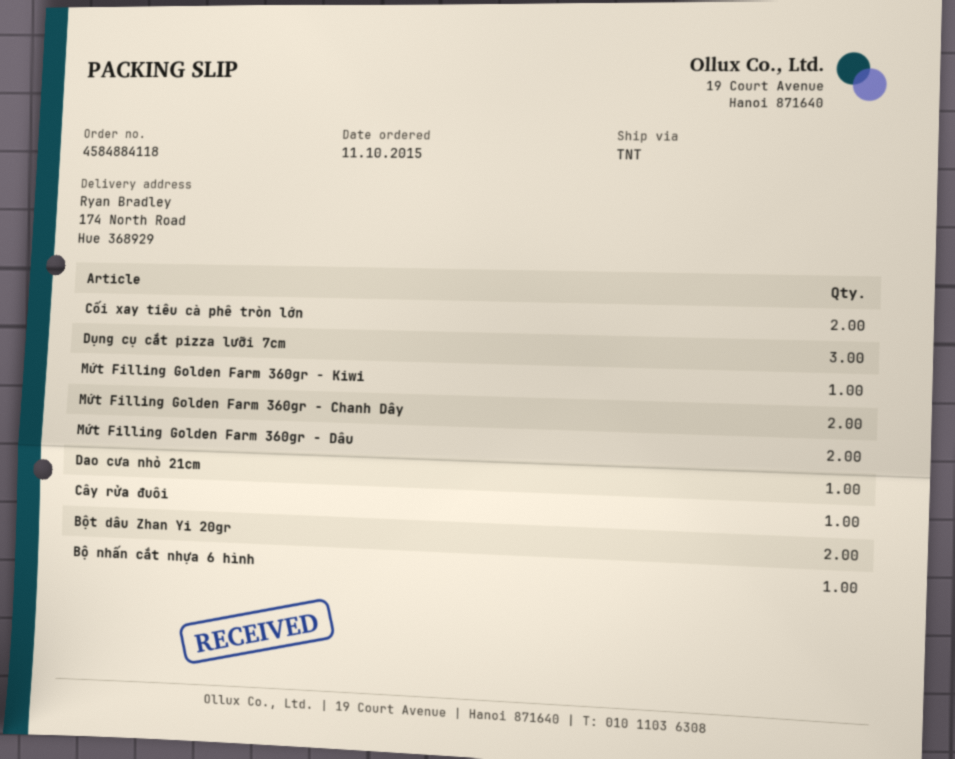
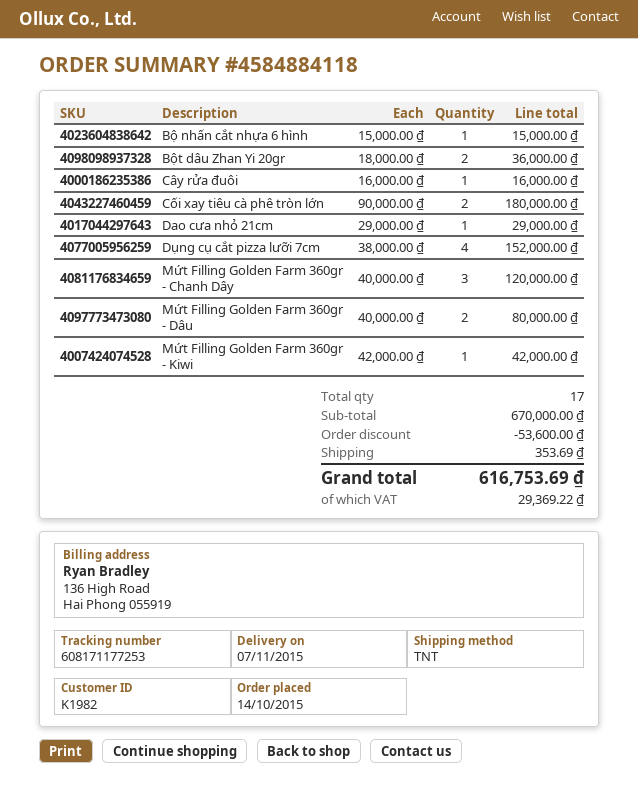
order date: 2015-10-11 -> 2015-10-14
Dụng cụ cắt pizza lưỡi 7cm: 3 -> 4
Mứt Filling Golden Farm 360gr - Chanh Dây: 2 -> 3

